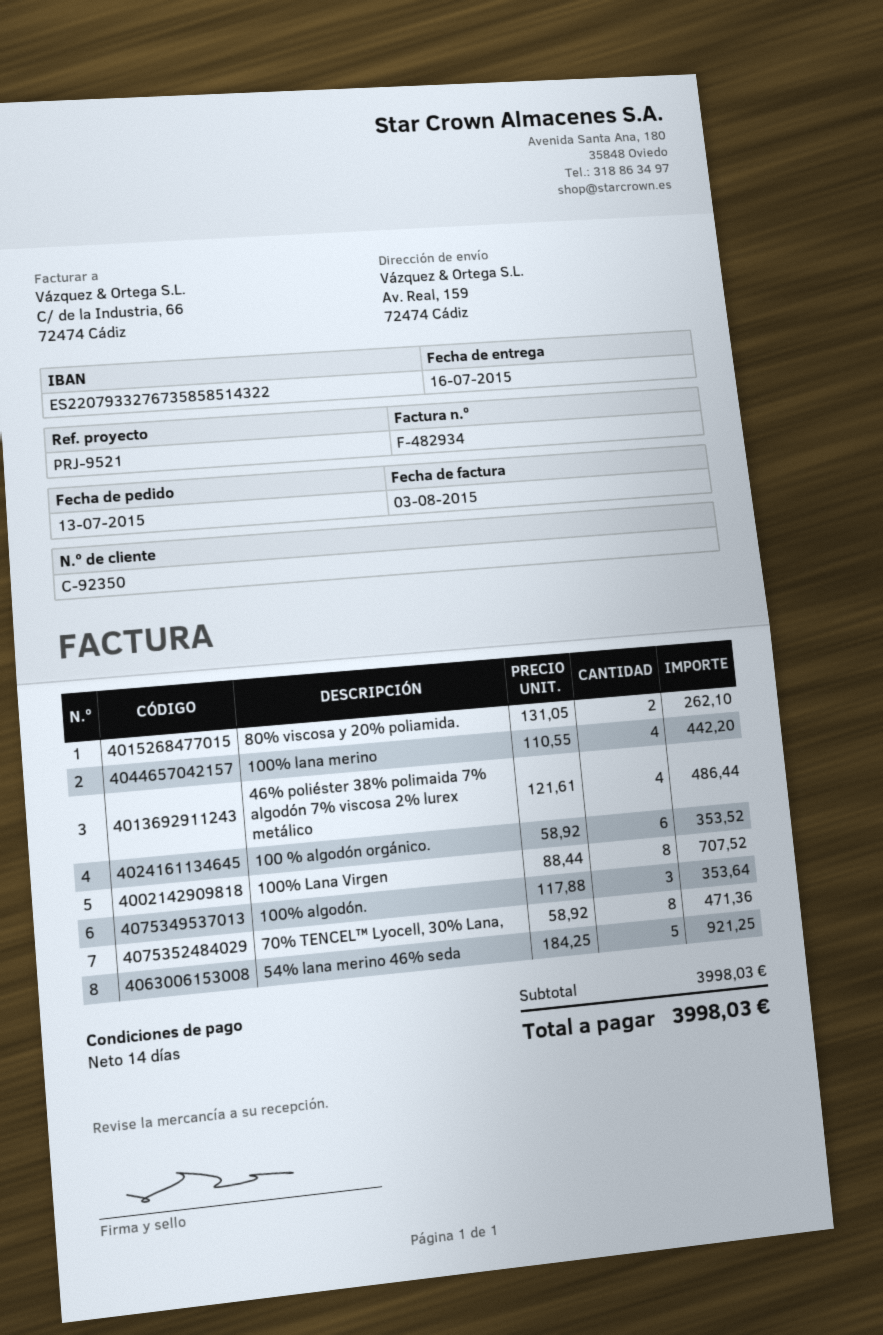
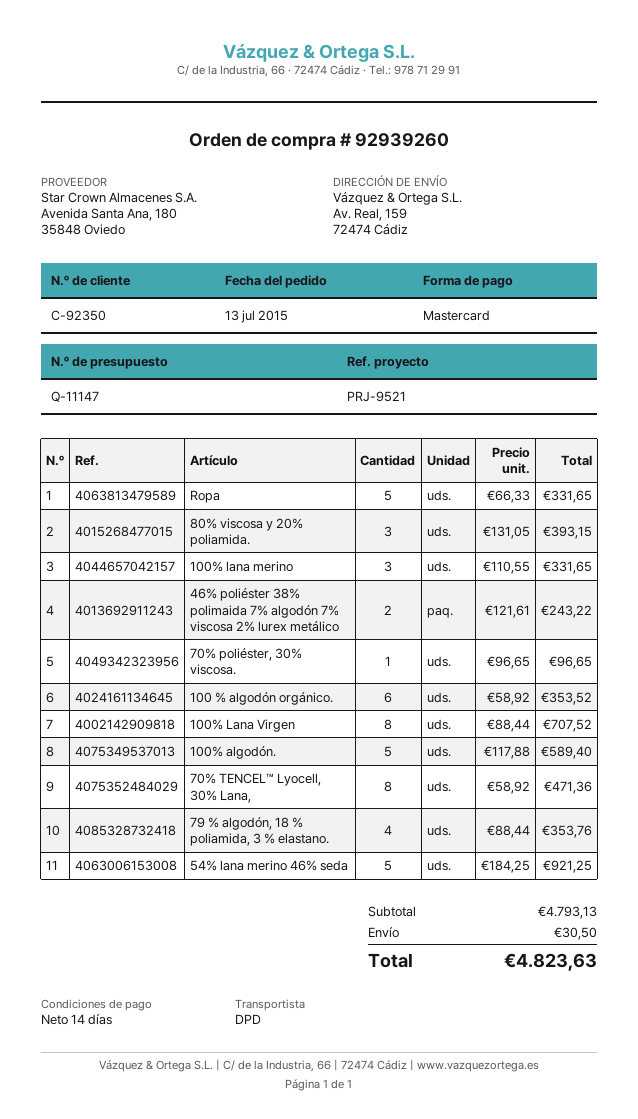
80% viscosa y 20% poliamida.: 2 x 131.05 = 262.10 -> 3 x 131.05 = 393.15
100% lana merino: 4 x 110.55 = 442.20 -> 3 x 110.55 = 331.65
46% poliéster 38% polimaida 7% algodón 7% viscosa 2% lurex metálico: 4 x 121.61 = 486.44 -> 2 x 121.61 = 243.22
100% algodón.: 3 x 117.88 = 353.64 -> 5 x 117.88 = 589.40
Ropa: none -> 5 x 66.33 = 331.65
70% poliéster, 30% viscosa.: none -> 1 x 96.65 = 96.65
79 % algodón, 18 % poliamida, 3 % elastano.: none -> 4 x 88.44 = 353.76
subtotal: 3998.03 -> 4793.13
shipping: none -> 30.50
total: 3998.03 -> 4823.63

